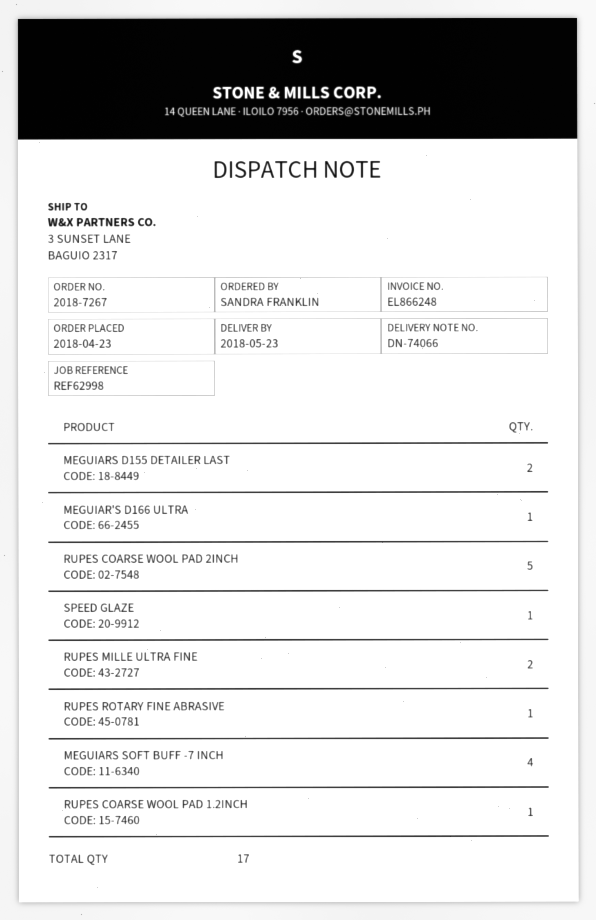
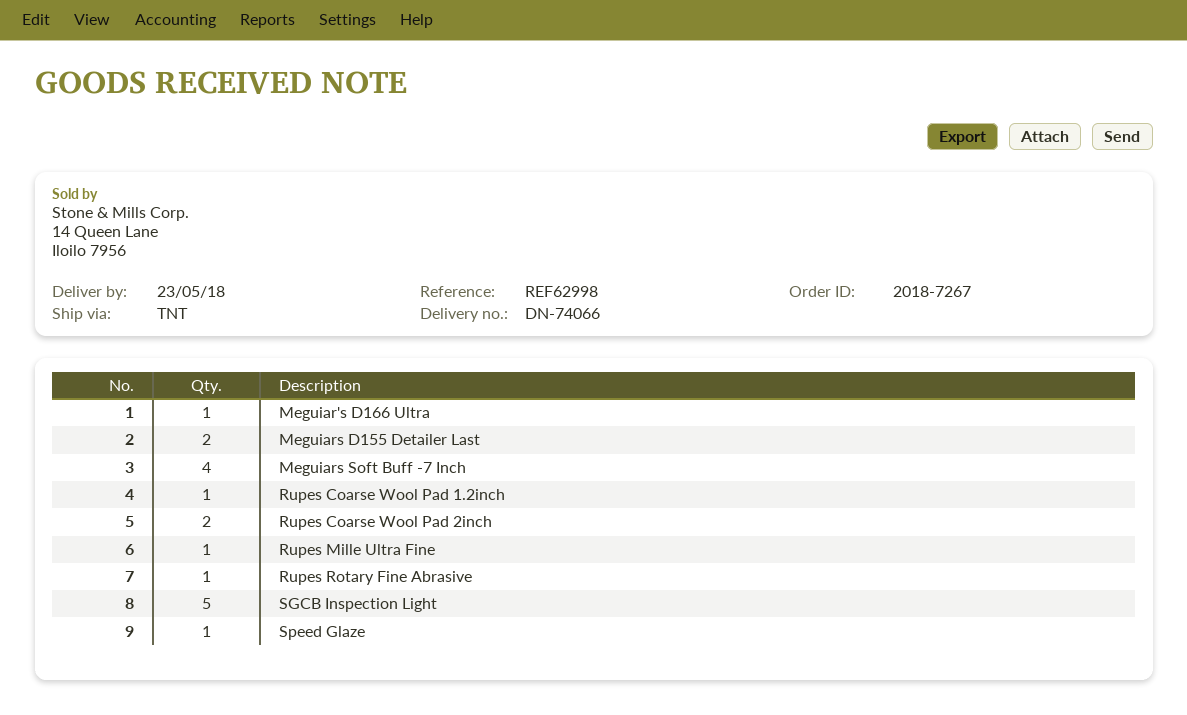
RUPES COARSE WOOL PAD 2INCH: 5 -> 2
RUPES MILLE ULTRA FINE: 2 -> 1
SGCB Inspection Light: none -> 5

